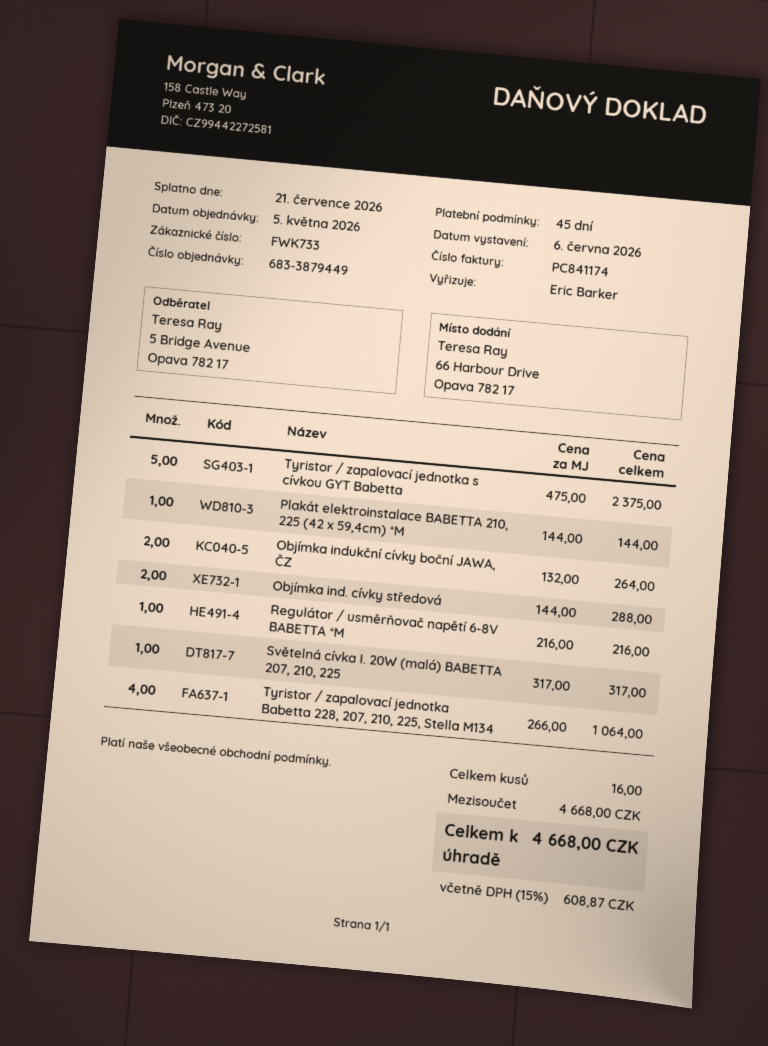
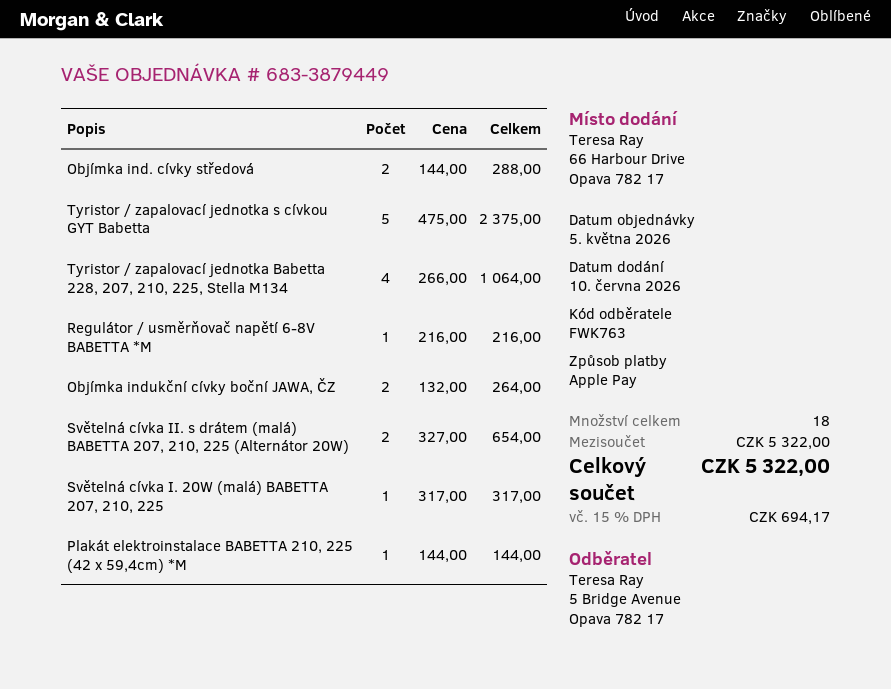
customer number: FWK733 -> FWK763
Světelná cívka II. s drátem (malá) BABETTA 207, 210, 225 (Alternátor 20W): none -> 2 x 327.00 = 654.00
total quantity: 16 -> 18
subtotal: 4668.00 -> 5322.00
tax: 15% = 608.87 -> 15% = 694.17
total: 4668.00 -> 5322.00

